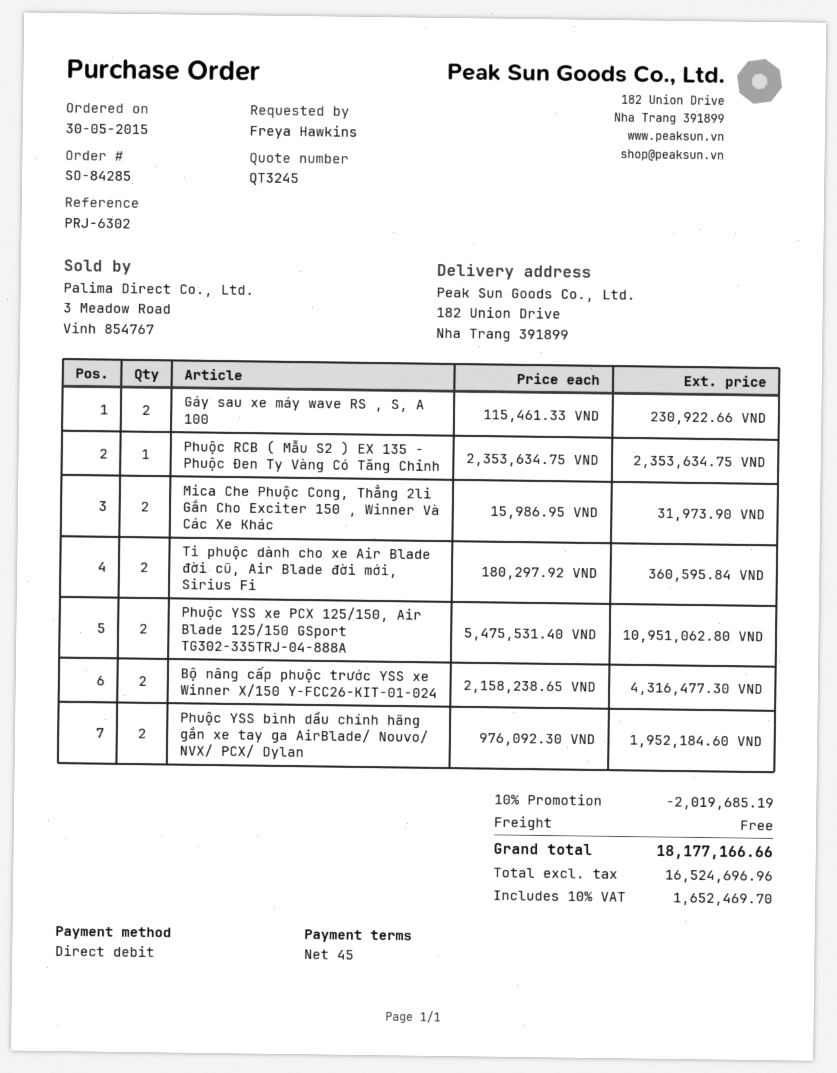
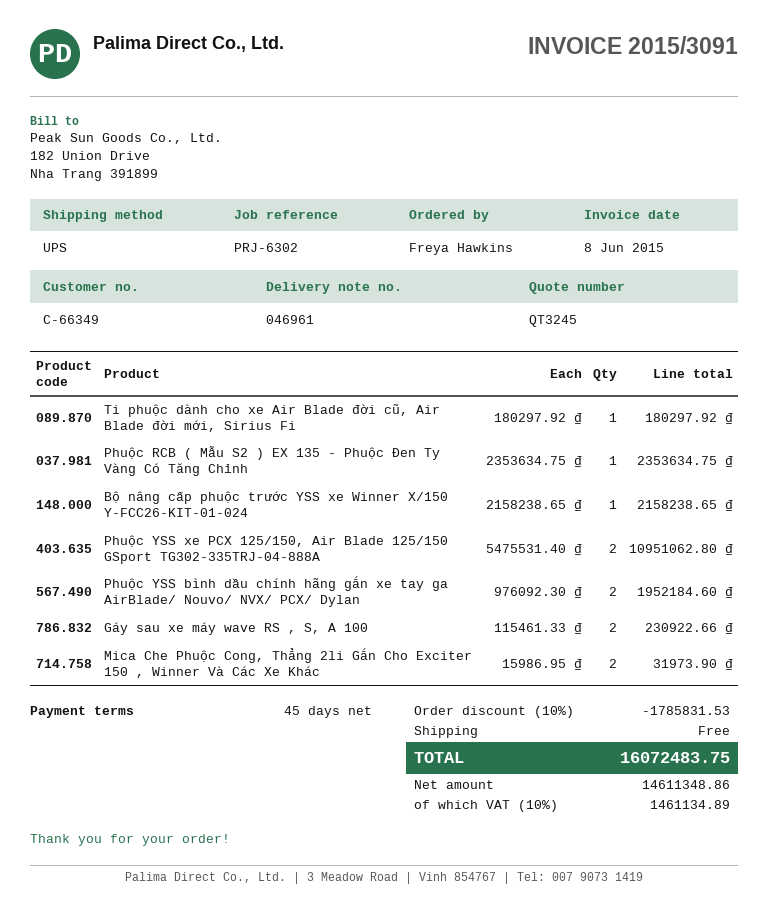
Ti phuộc dành cho xe Air Blade đời cũ, Air Blade đời mới, Sirius Fi: 2 x 180297.92 = 360595.84 -> 1 x 180297.92 = 180297.92
Bộ nâng cấp phuộc trước YSS xe Winner X/150 Y-FCC26-KIT-01-024: 2 x 2158238.65 = 4316477.30 -> 1 x 2158238.65 = 2158238.65
discount: 10% = 2019685.19 -> 10% = 1785831.53
net: 16524696.96 -> 14611348.86
tax: 10% = 1652469.70 -> 10% = 1461134.89
total: 18177166.66 -> 16072483.75

